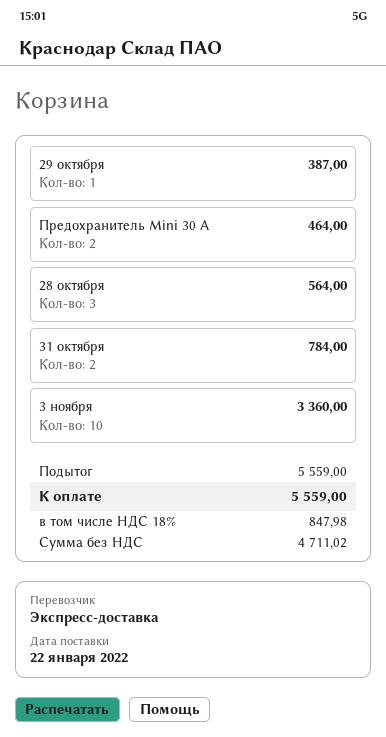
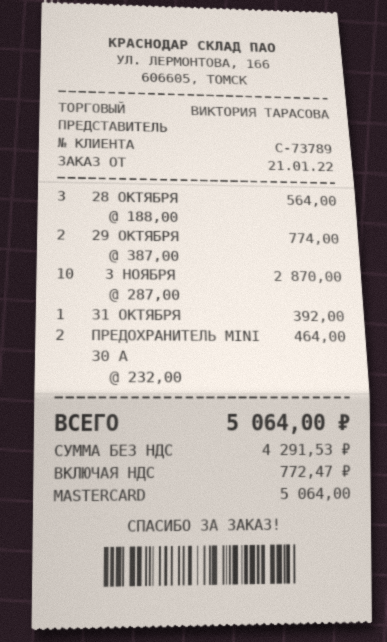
29 октября: 1 for 387.00 -> 2 for 774.00
31 октября: 2 for 784.00 -> 1 for 392.00
3 ноября: 10 for 3360.00 -> 10 for 2870.00
net: 4711.02 -> 4291.53
tax: 847.98 -> 772.47
total: 5559.00 -> 5064.00

